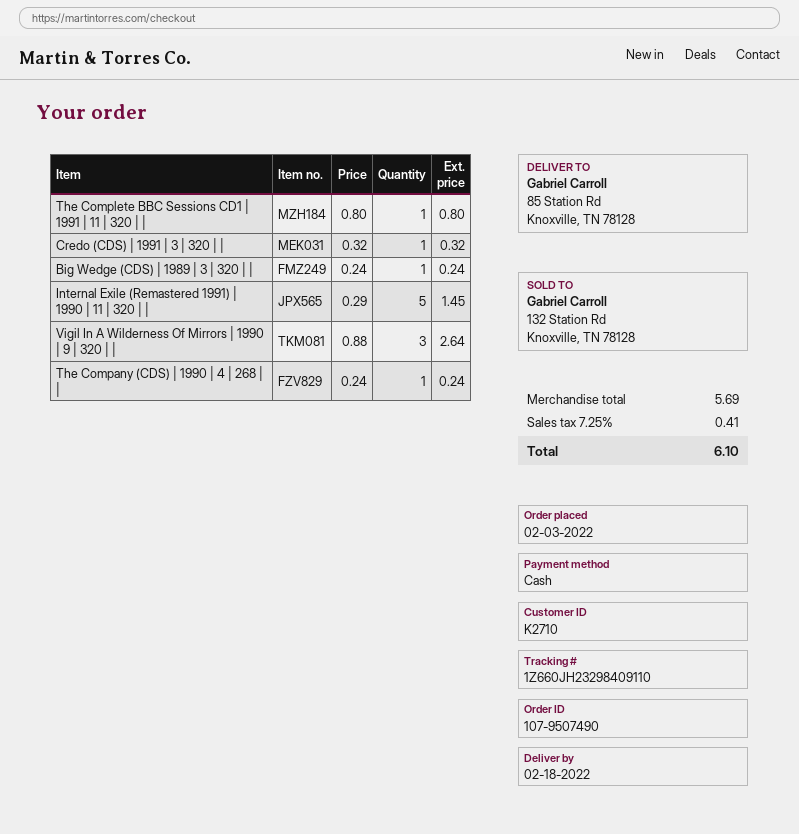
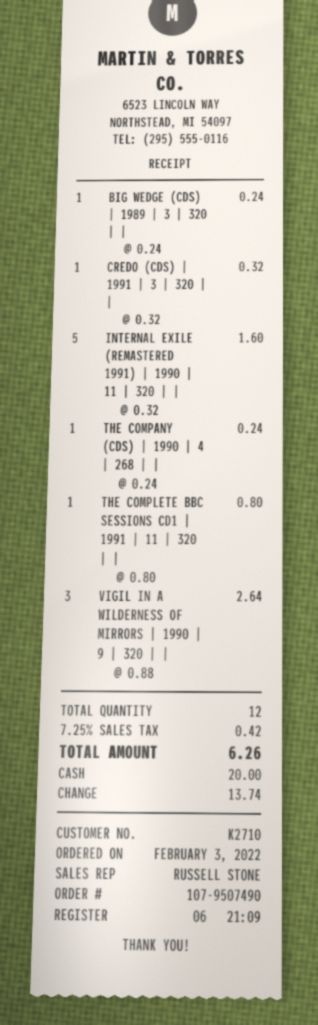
Internal Exile (Remastered 1991) | 1990 | 11 | 320 | |: 5 x 0.29 = 1.45 -> 5 x 0.32 = 1.60
tax: 7.25% = 0.41 -> 7.25% = 0.42
total: 6.10 -> 6.26

